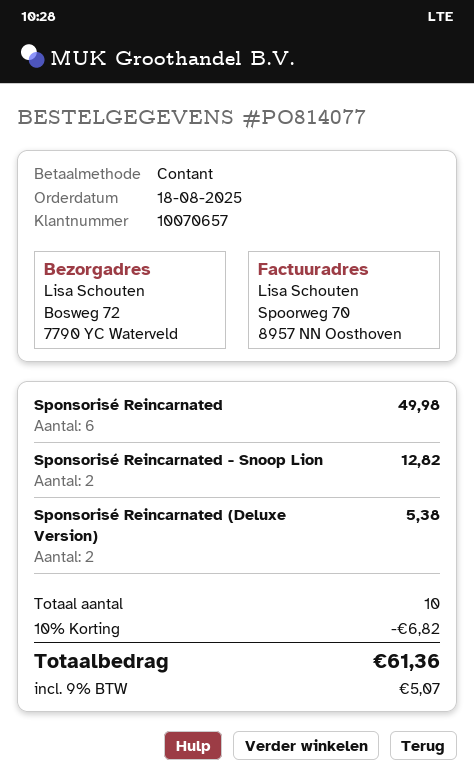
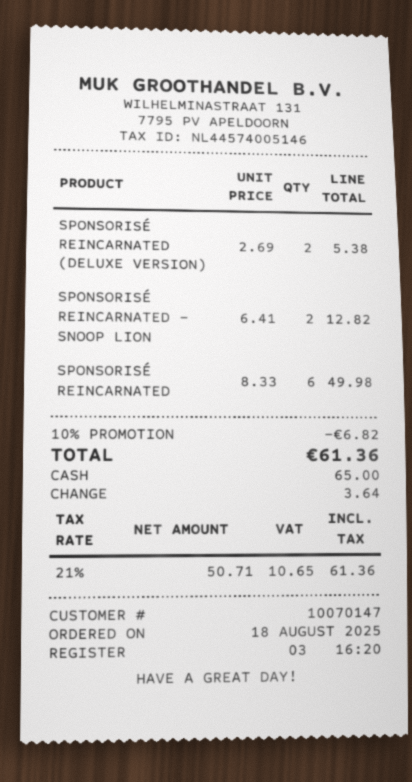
customer number: 10070657 -> 10070147
tax: 9% = 5.07 -> 21% = 10.65

